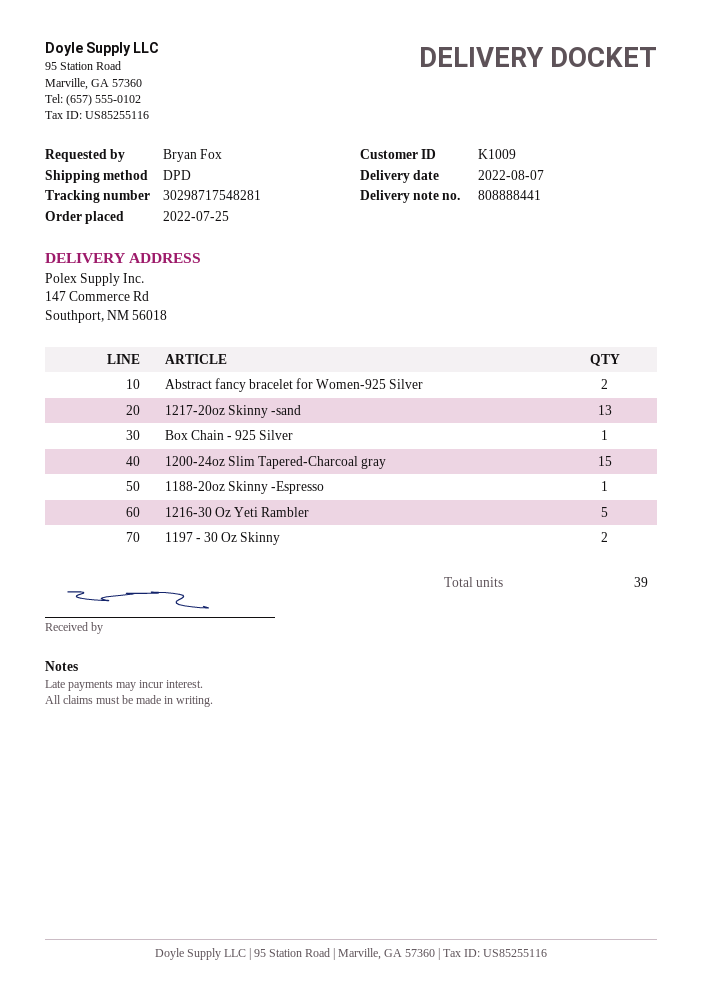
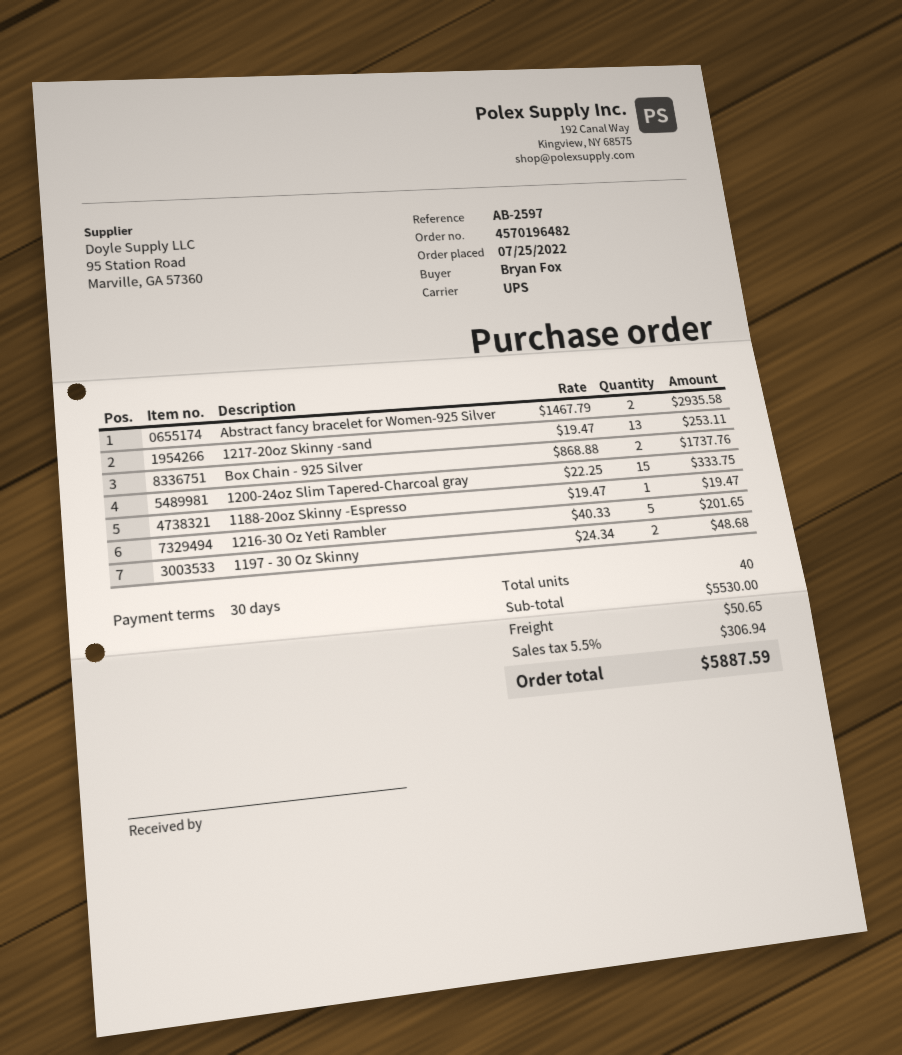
shipping method: DPD -> UPS
Box Chain - 925 Silver: 1 -> 2
total quantity: 39 -> 40

